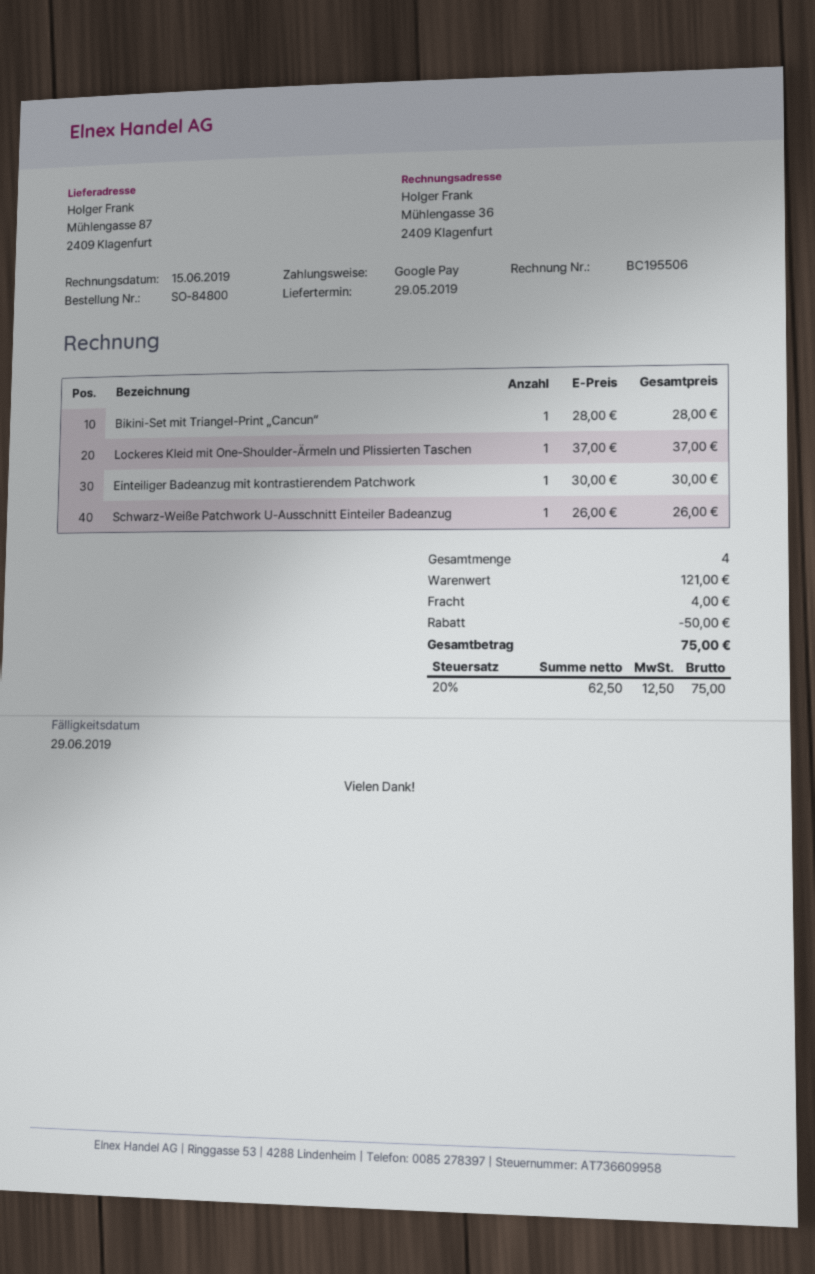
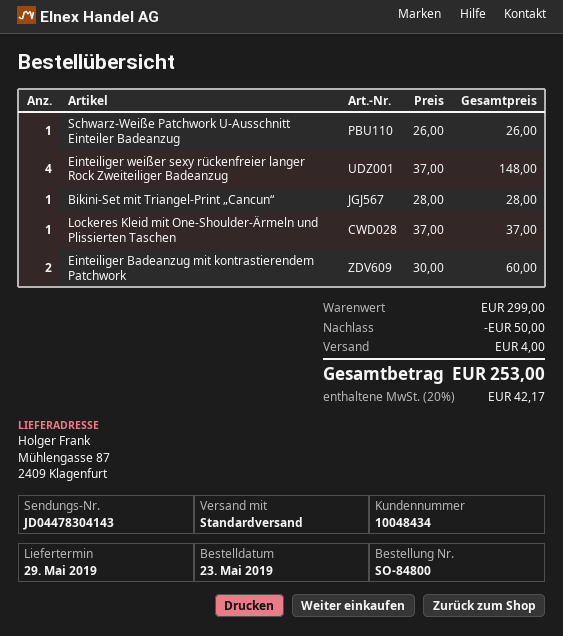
Einteiliger Badeanzug mit kontrastierendem Patchwork: 1 x 30.00 = 30.00 -> 2 x 30.00 = 60.00
Einteiliger weißer sexy rückenfreier langer Rock Zweiteiliger Badeanzug: none -> 4 x 37.00 = 148.00
subtotal: 121.00 -> 299.00
tax: 20% = 12.50 -> 20% = 42.17
total: 75.00 -> 253.00

